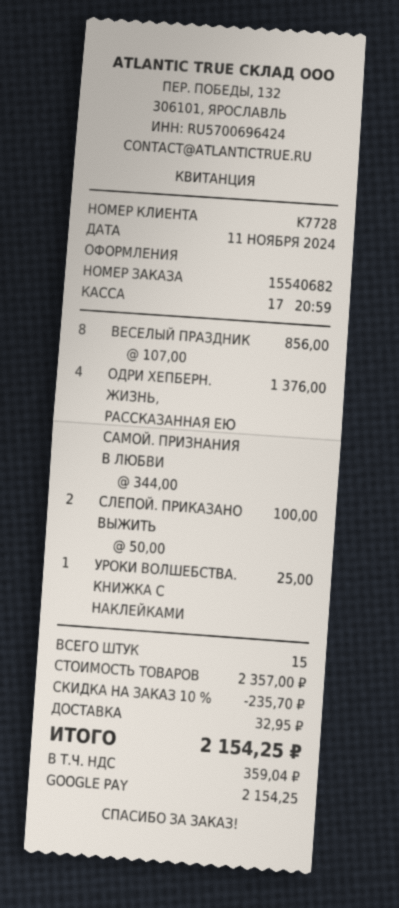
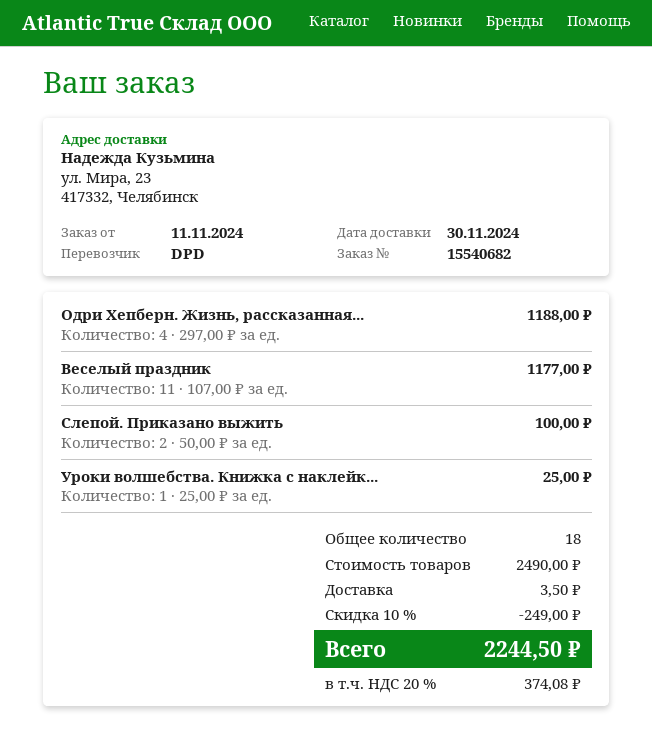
ВЕСЕЛЫЙ ПРАЗДНИК: 8 x 107.00 = 856.00 -> 11 x 107.00 = 1177.00
ОДРИ ХЕПБЕРН. ЖИЗНЬ, РАССКАЗАННАЯ ЕЮ САМОЙ. ПРИЗНАНИЯ В ЛЮБВИ: 4 x 344.00 = 1376.00 -> 4 x 297.00 = 1188.00
total quantity: 15 -> 18
subtotal: 2357.00 -> 2490.00
discount: 10% = 235.70 -> 10% = 249.00
shipping: 32.95 -> 3.50
tax: 359.04 -> 374.08
total: 2154.25 -> 2244.50

